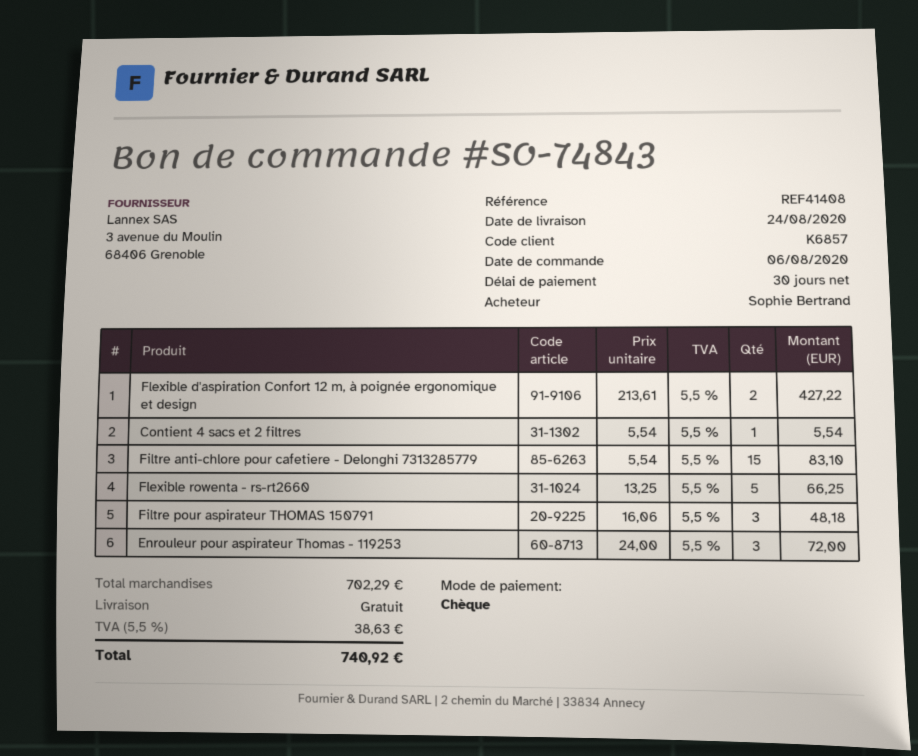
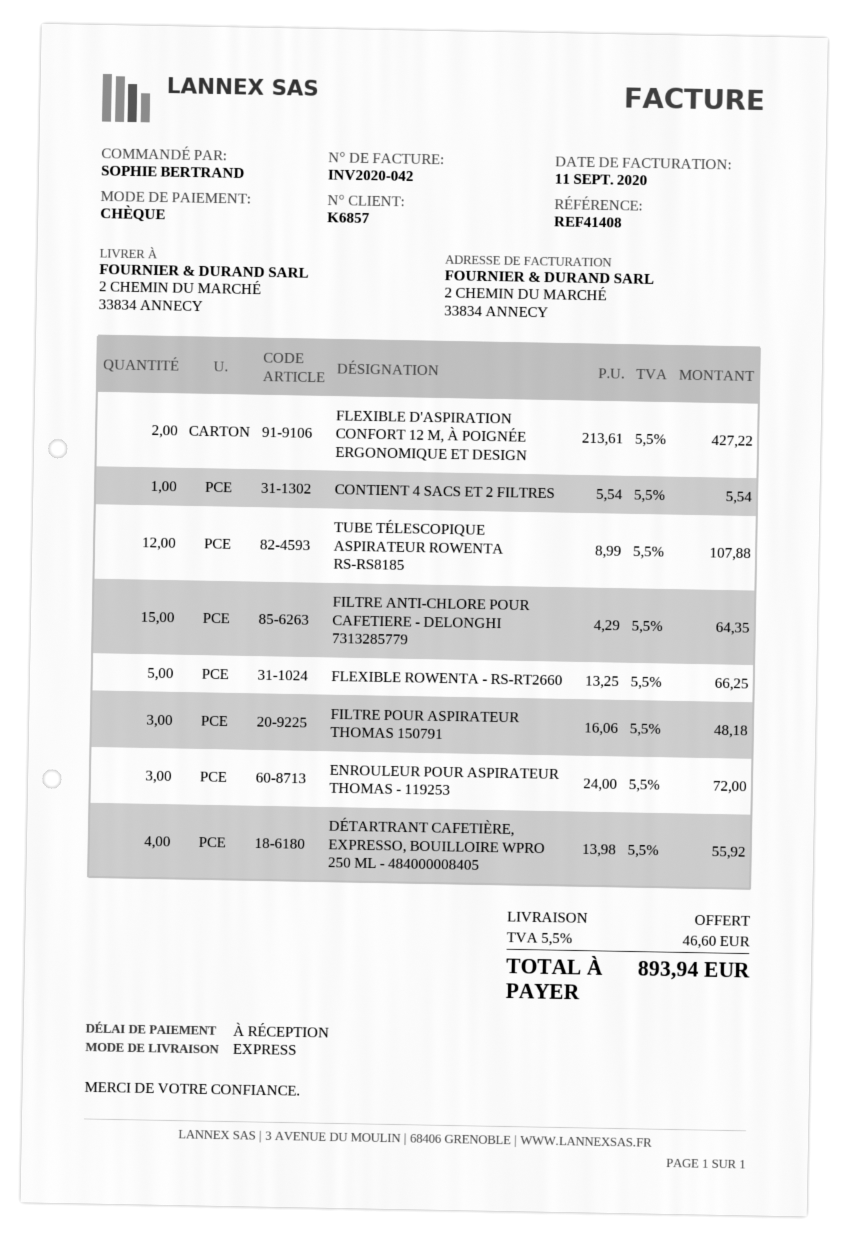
payment terms: 30 days -> on receipt
Filtre anti-chlore pour cafetiere - Delonghi 7313285779: 15 x 5.54 = 83.10 -> 15 x 4.29 = 64.35
TUBE TÉLESCOPIQUE ASPIRATEUR ROWENTA RS-RS8185: none -> 12 x 8.99 = 107.88
DÉTARTRANT CAFETIÈRE, EXPRESSO, BOUILLOIRE WPRO 250 ML - 484000008405: none -> 4 x 13.98 = 55.92
tax: 5.5% = 38.63 -> 5.5% = 46.60
total: 740.92 -> 893.94

